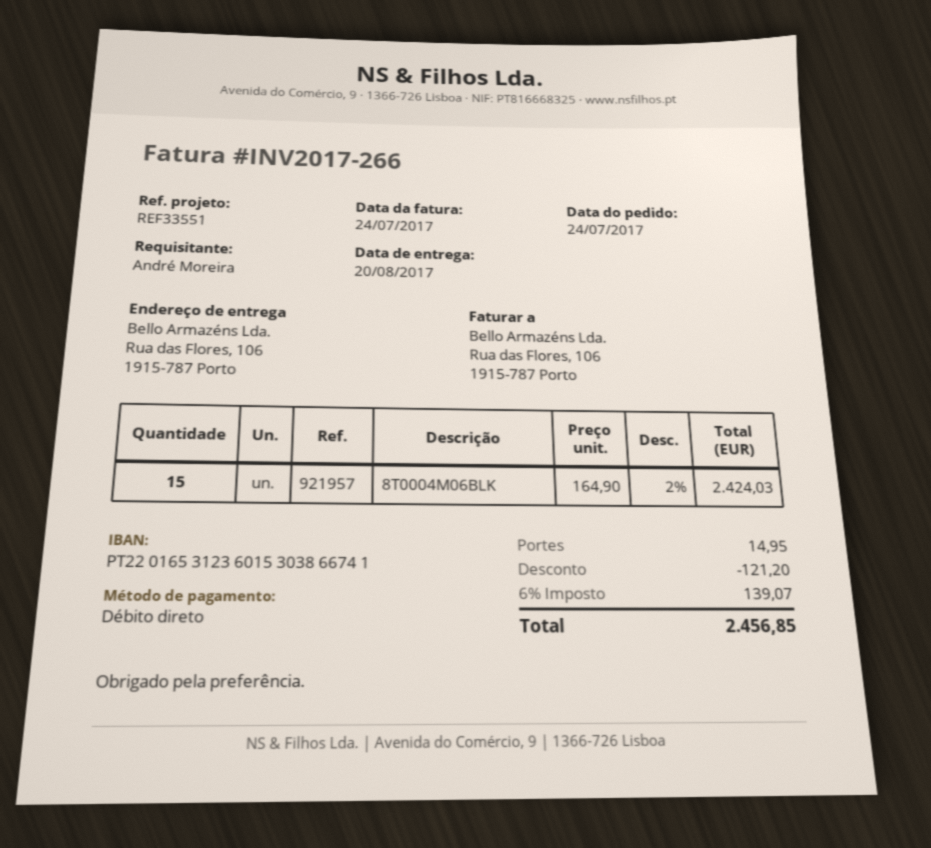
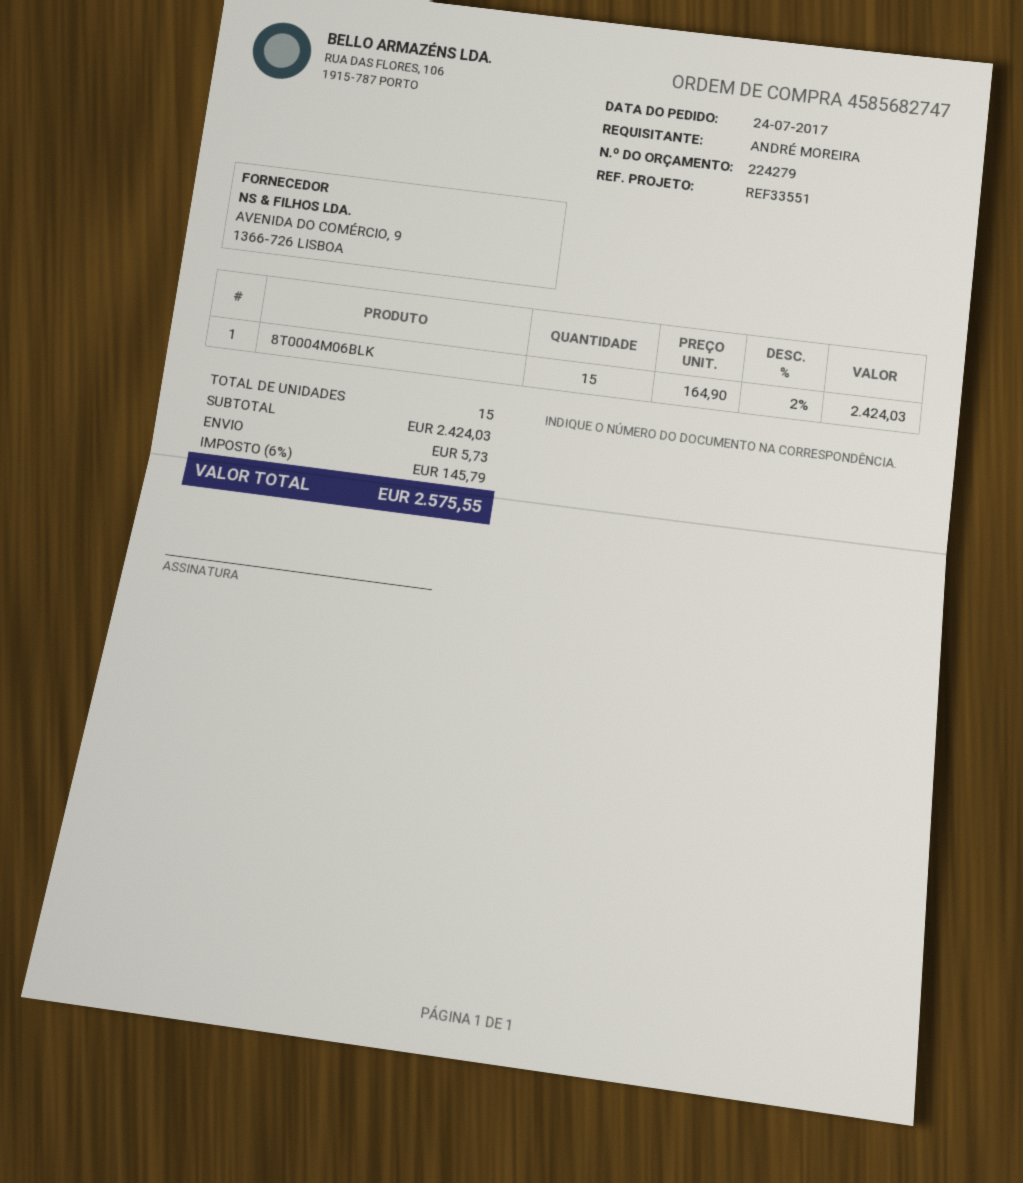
discount: 121.20 -> none
shipping: 14.95 -> 5.73
tax: 6% = 139.07 -> 6% = 145.79
total: 2456.85 -> 2575.55

